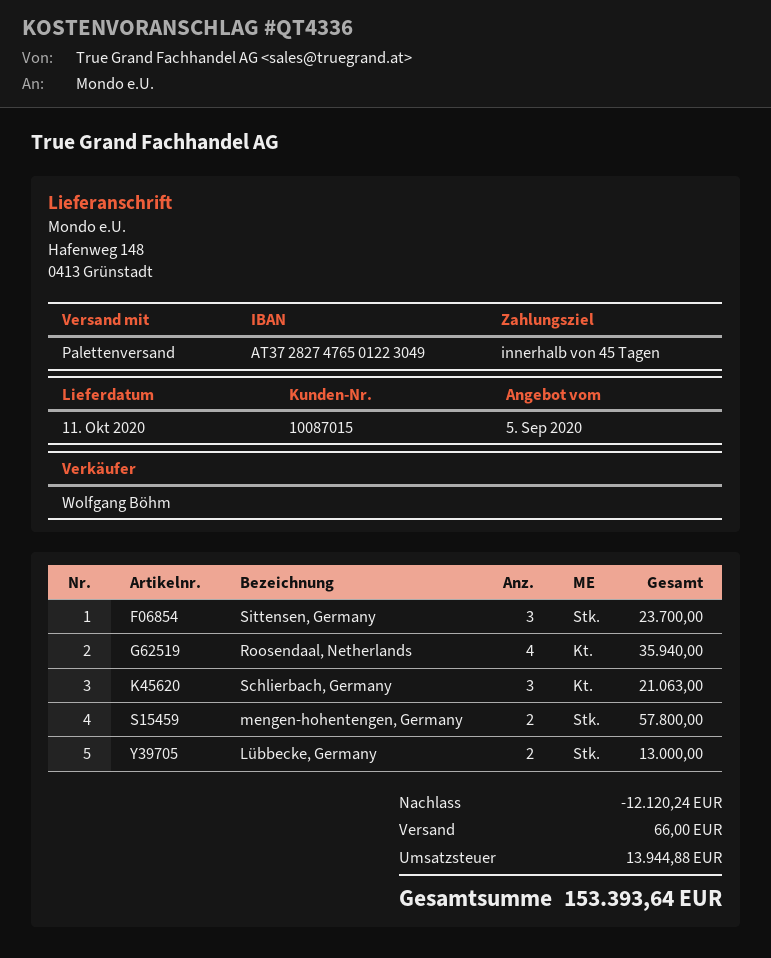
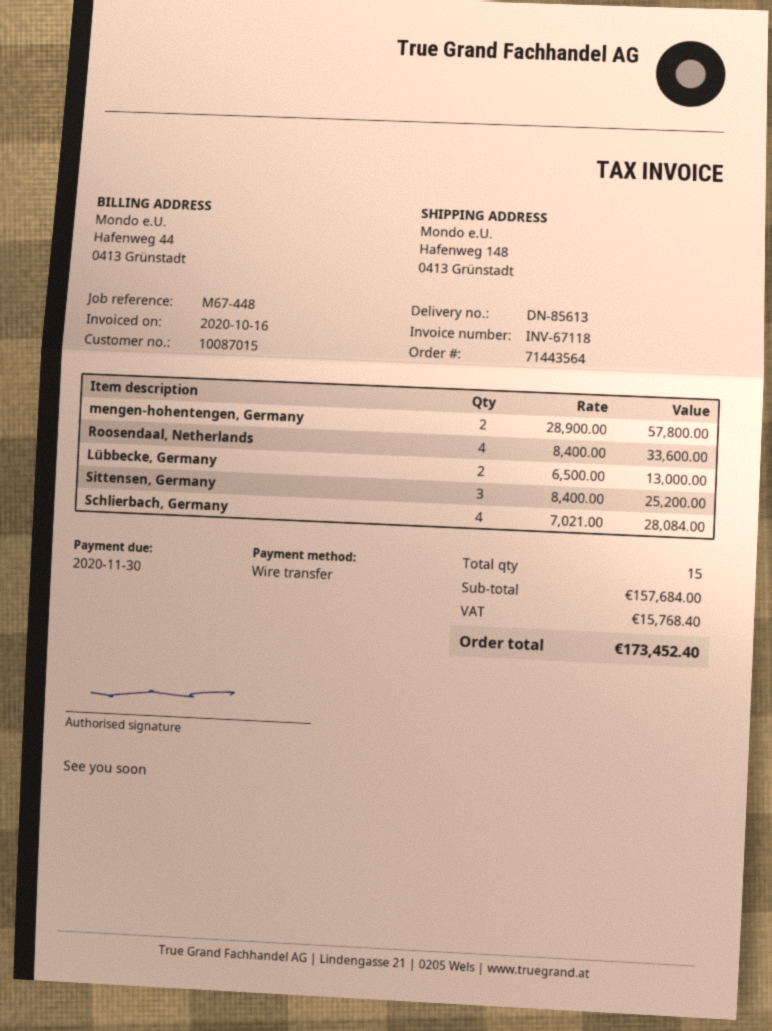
Sittensen, Germany: 3 for 23700.00 -> 3 for 25200.00
Roosendaal, Netherlands: 4 for 35940.00 -> 4 for 33600.00
Schlierbach, Germany: 3 for 21063.00 -> 4 for 28084.00
discount: 12120.24 -> none
shipping: 66.00 -> none
tax: 13944.88 -> 15768.40
total: 153393.64 -> 173452.40

